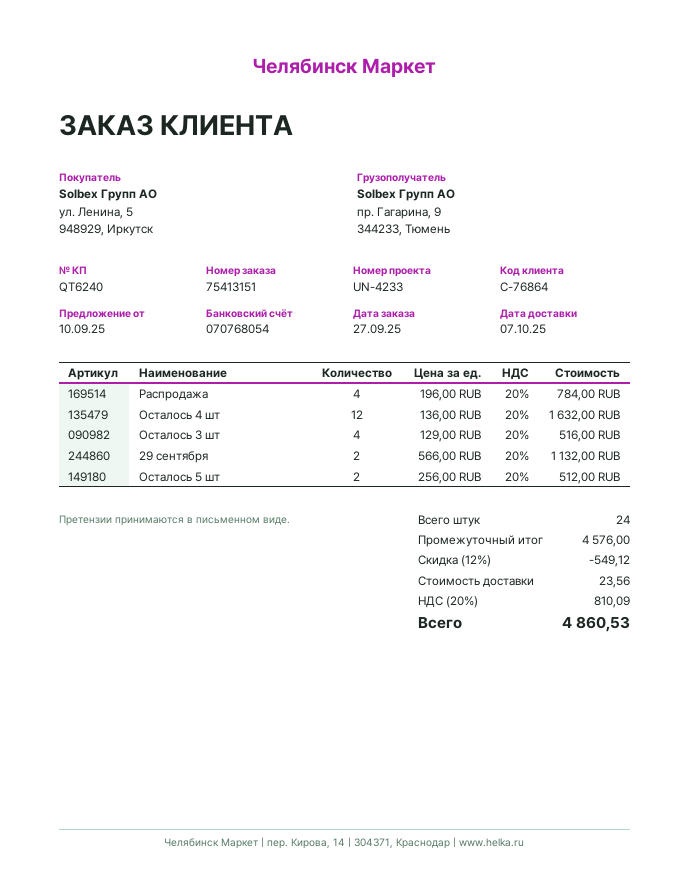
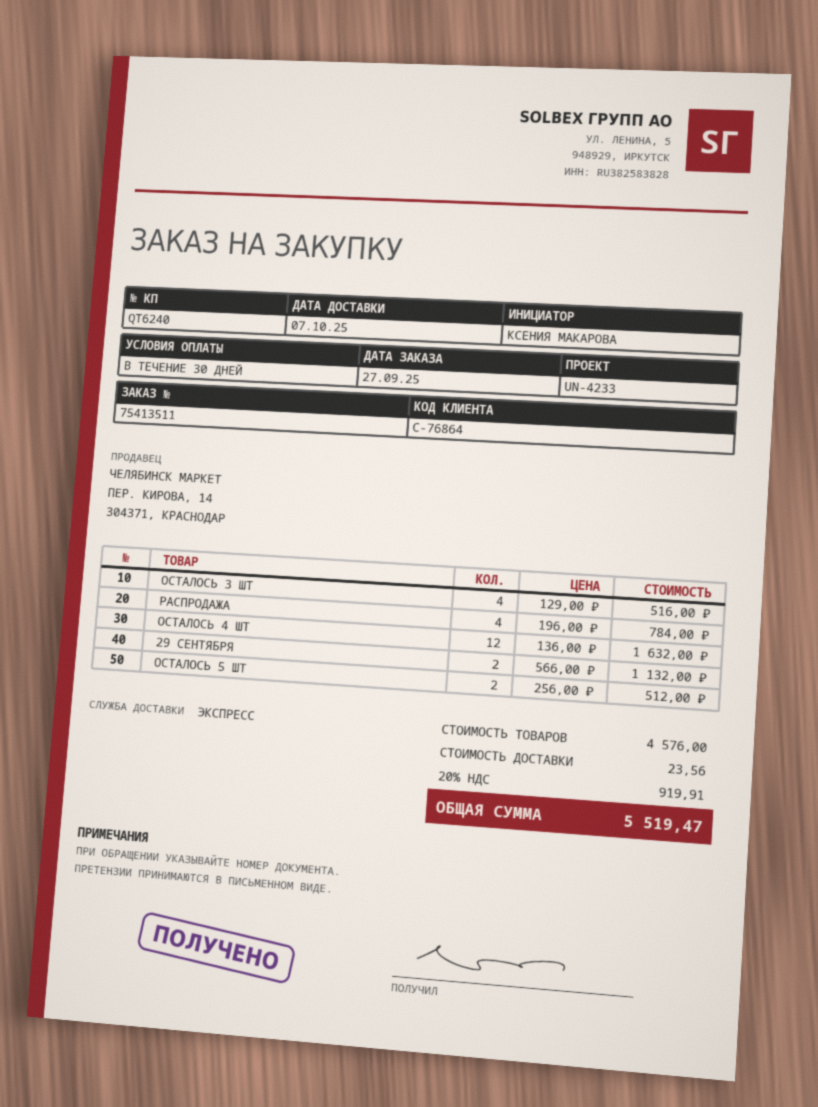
order number: 75413151 -> 75413511
discount: 12% = 549.12 -> none
tax: 20% = 810.09 -> 20% = 919.91
total: 4860.53 -> 5519.47

